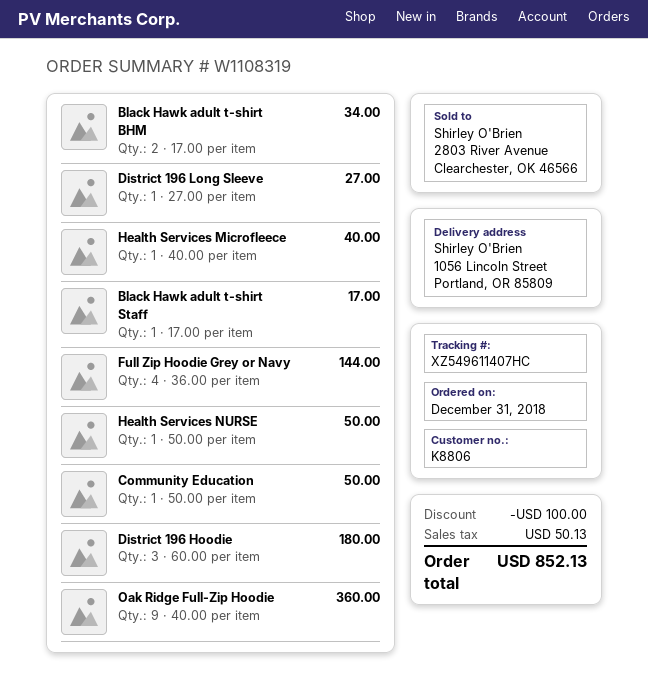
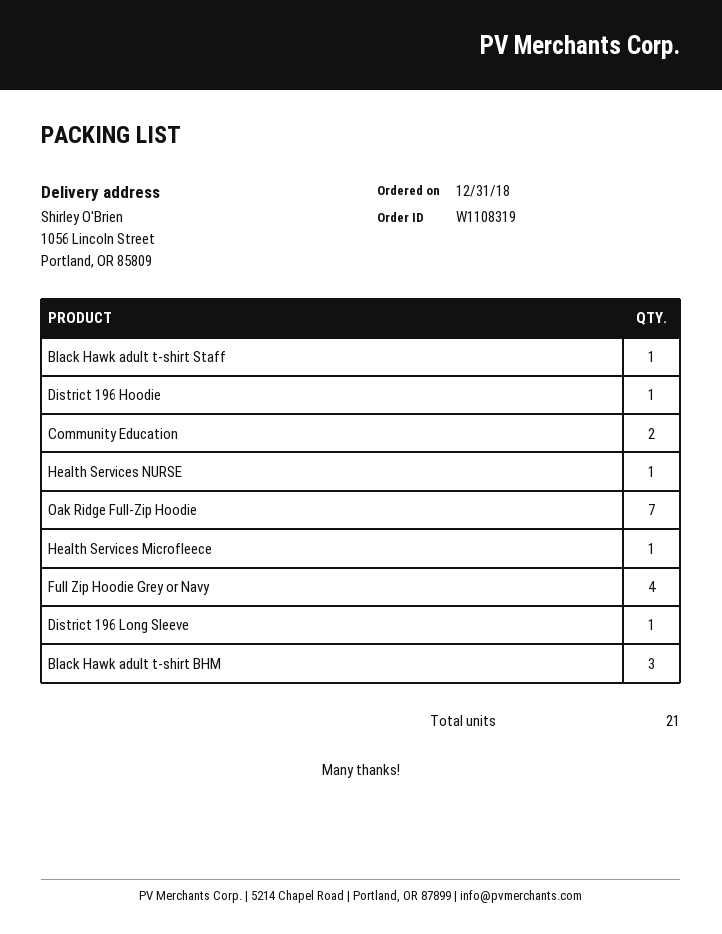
Black Hawk adult t-shirt BHM: 2 -> 3
Community Education: 1 -> 2
District 196 Hoodie: 3 -> 1
Oak Ridge Full-Zip Hoodie: 9 -> 7

